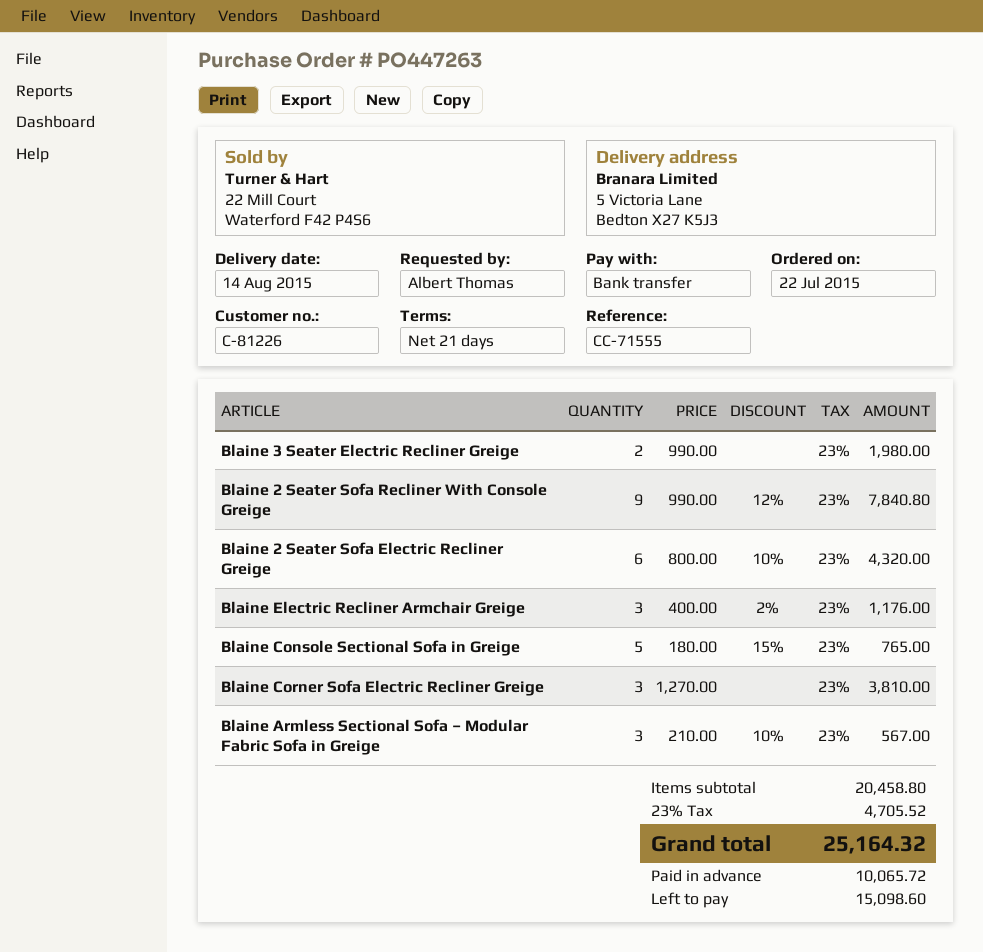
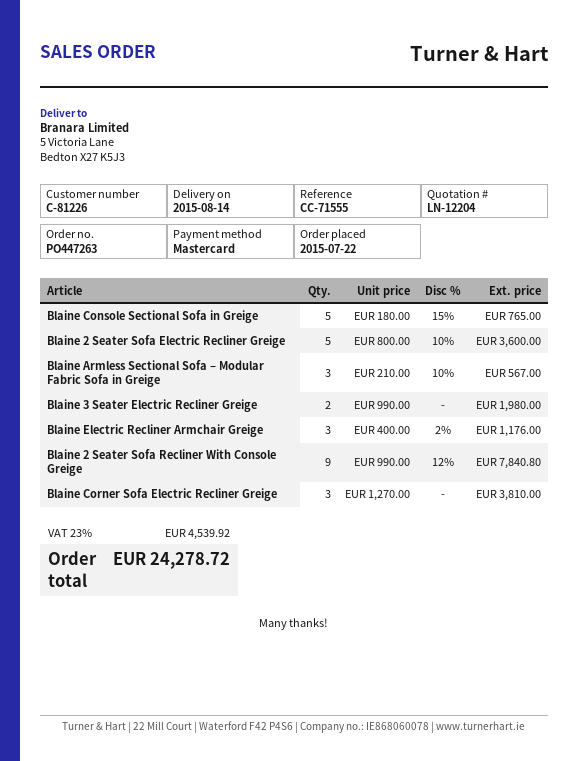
payment method: bank transfer -> Mastercard
Blaine 2 Seater Sofa Electric Recliner Greige: 6 x 800.00 - 10% = 4320.00 -> 5 x 800.00 - 10% = 3600.00
tax: 23% = 4705.52 -> 23% = 4539.92
total: 25164.32 -> 24278.72

